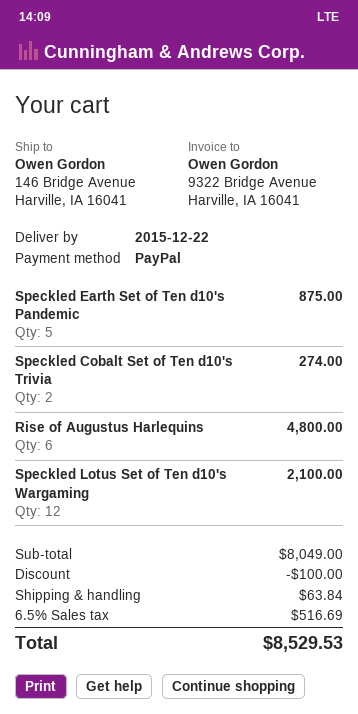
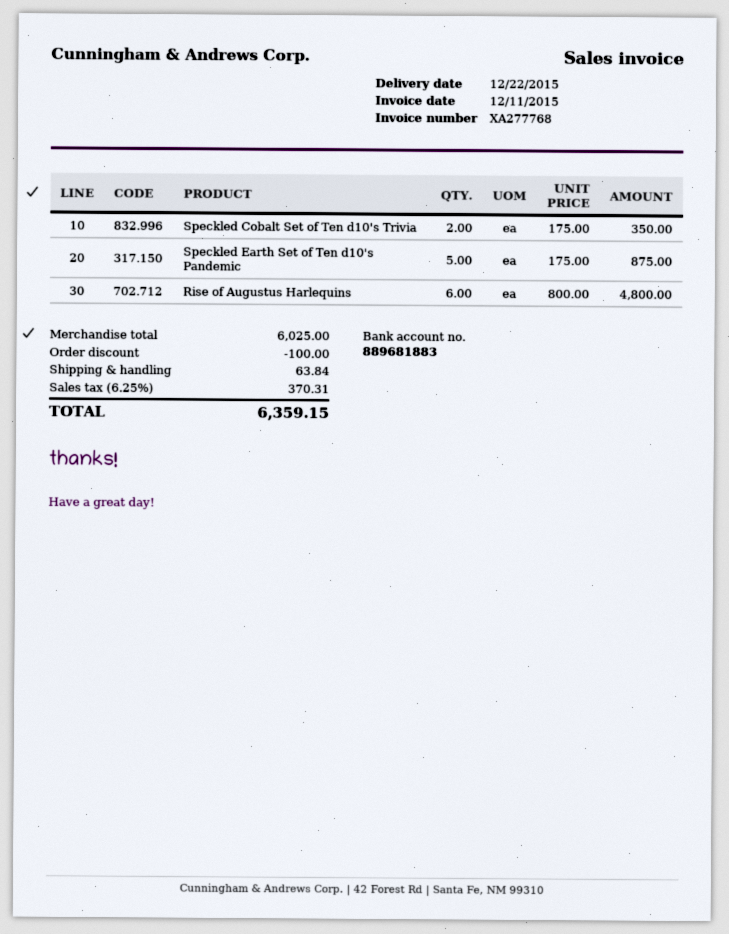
Speckled Cobalt Set of Ten d10's Trivia: 2 for 274.00 -> 2 for 350.00
Speckled Lotus Set of Ten d10's Wargaming: 12 for 2100.00 -> none
subtotal: 8049.00 -> 6025.00
tax: 6.5% = 516.69 -> 6.25% = 370.31
total: 8529.53 -> 6359.15

